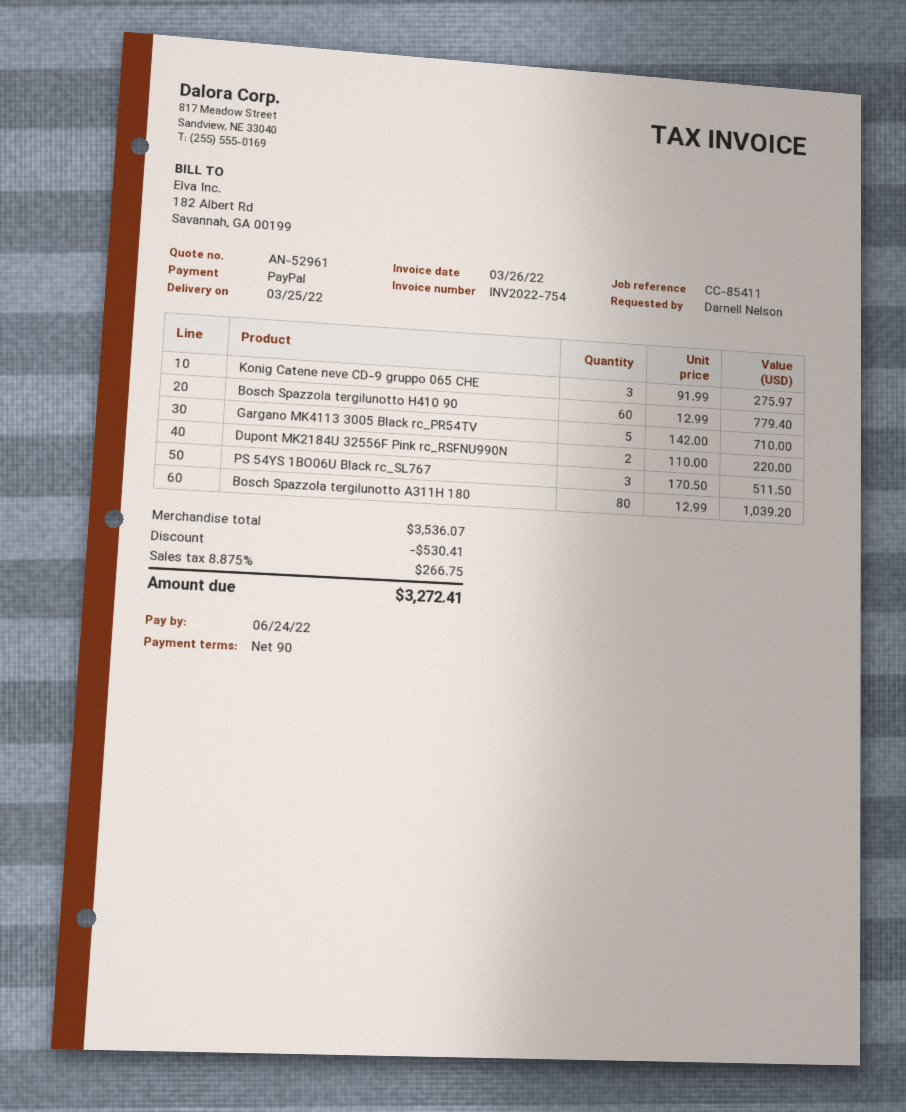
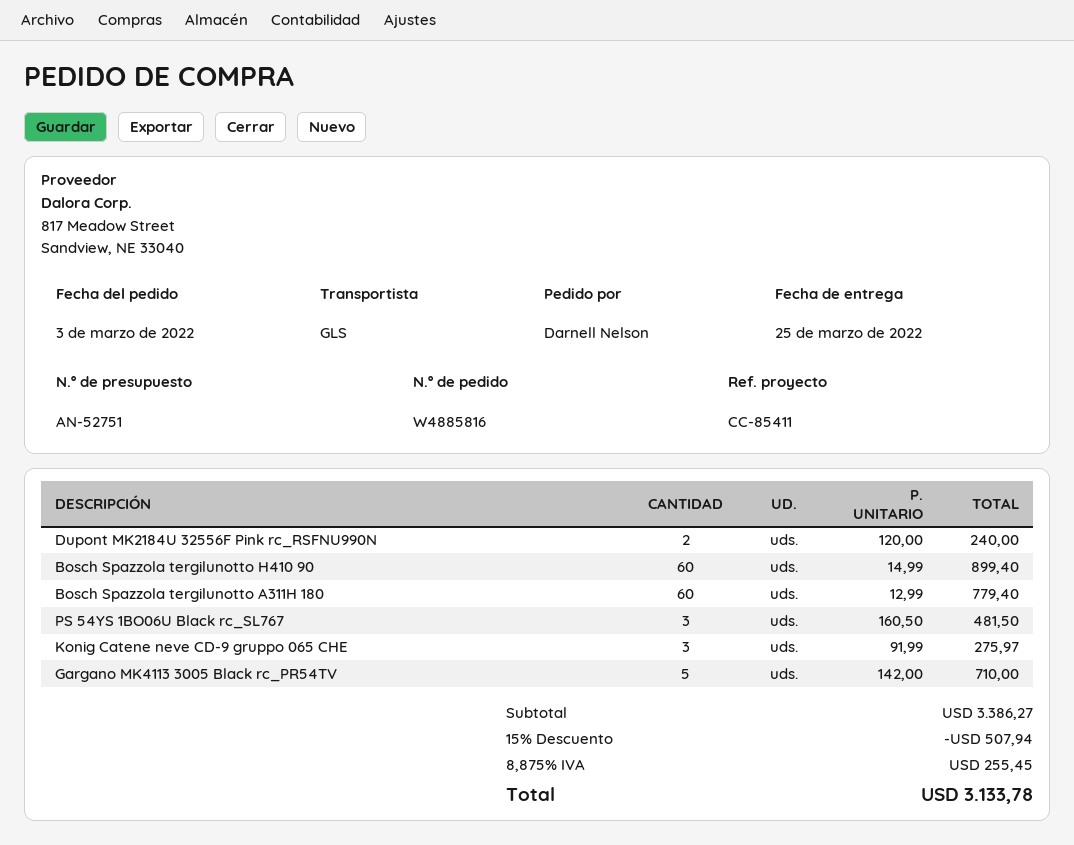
quote number: AN-52961 -> AN-52751
Bosch Spazzola tergilunotto H410 90: 60 x 12.99 = 779.40 -> 60 x 14.99 = 899.40
Dupont MK2184U 32556F Pink rc_RSFNU990N: 2 x 110.00 = 220.00 -> 2 x 120.00 = 240.00
PS 54YS 1BO06U Black rc_SL767: 3 x 170.50 = 511.50 -> 3 x 160.50 = 481.50
Bosch Spazzola tergilunotto A311H 180: 80 x 12.99 = 1039.20 -> 60 x 12.99 = 779.40
subtotal: 3536.07 -> 3386.27
discount: 530.41 -> 507.94
tax: 8.875% = 266.75 -> 8.875% = 255.45
total: 3272.41 -> 3133.78

